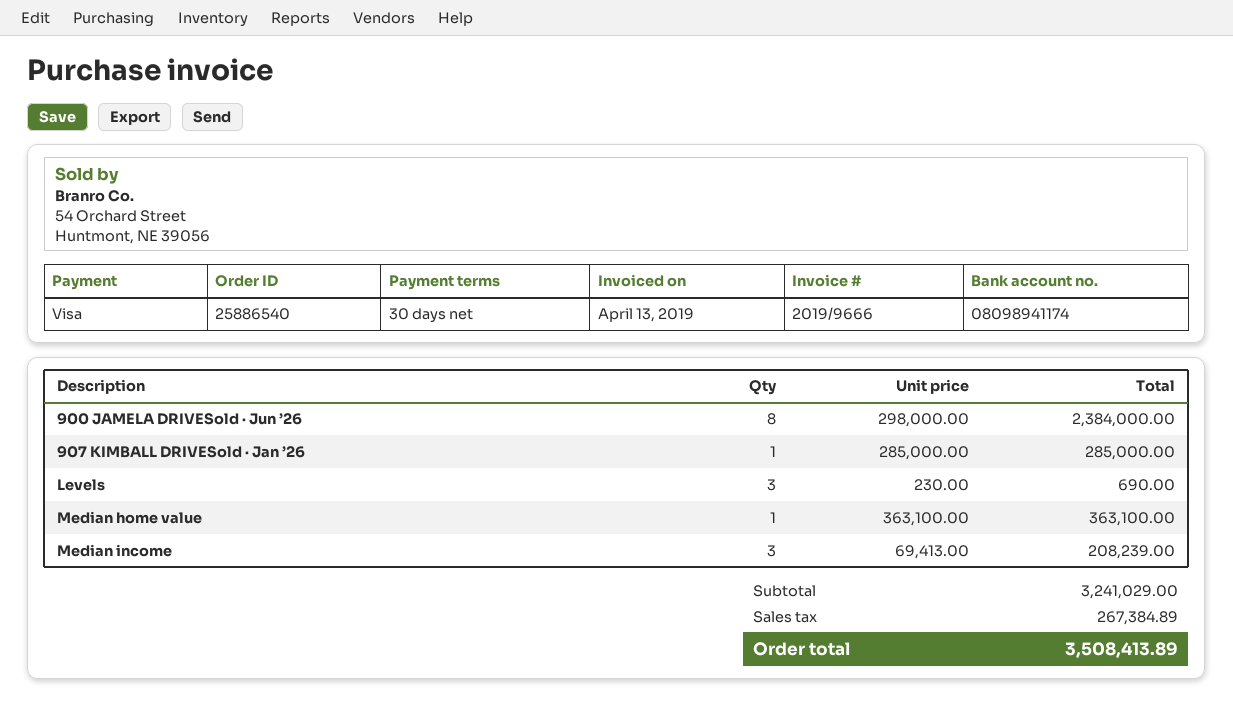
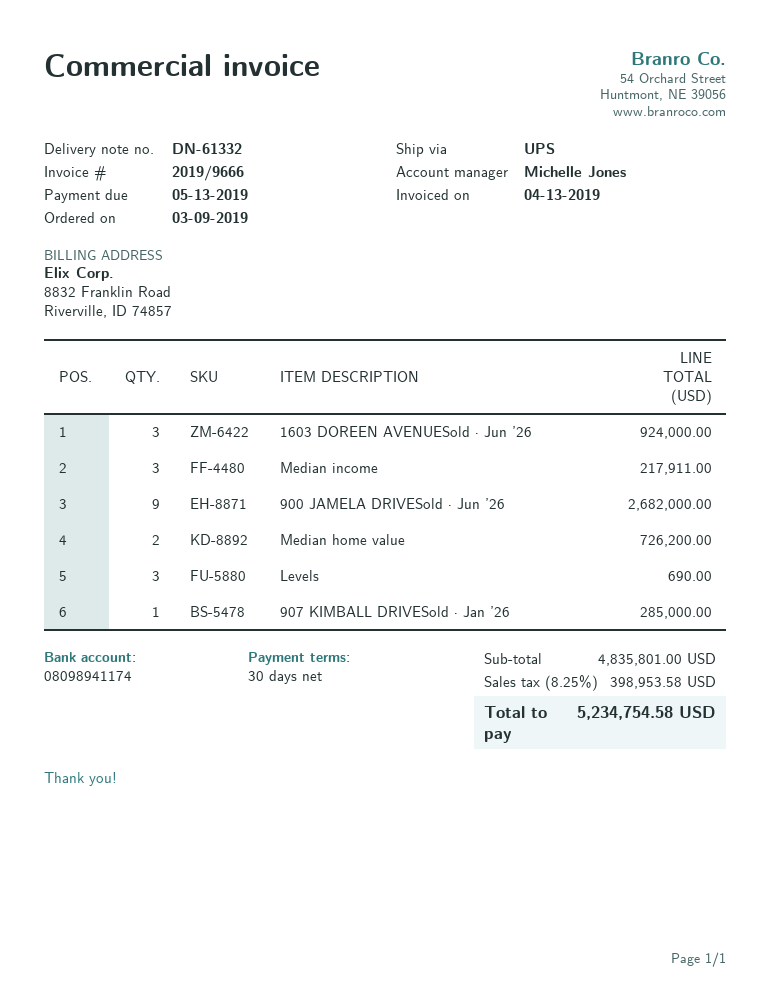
900 JAMELA DRIVESold · Jun ’26: 8 for 2384000.00 -> 9 for 2682000.00
Median home value: 1 for 363100.00 -> 2 for 726200.00
Median income: 3 for 208239.00 -> 3 for 217911.00
1603 DOREEN AVENUESold · Jun ’26: none -> 3 for 924000.00
subtotal: 3241029.00 -> 4835801.00
tax: 267384.89 -> 398953.58
total: 3508413.89 -> 5234754.58

